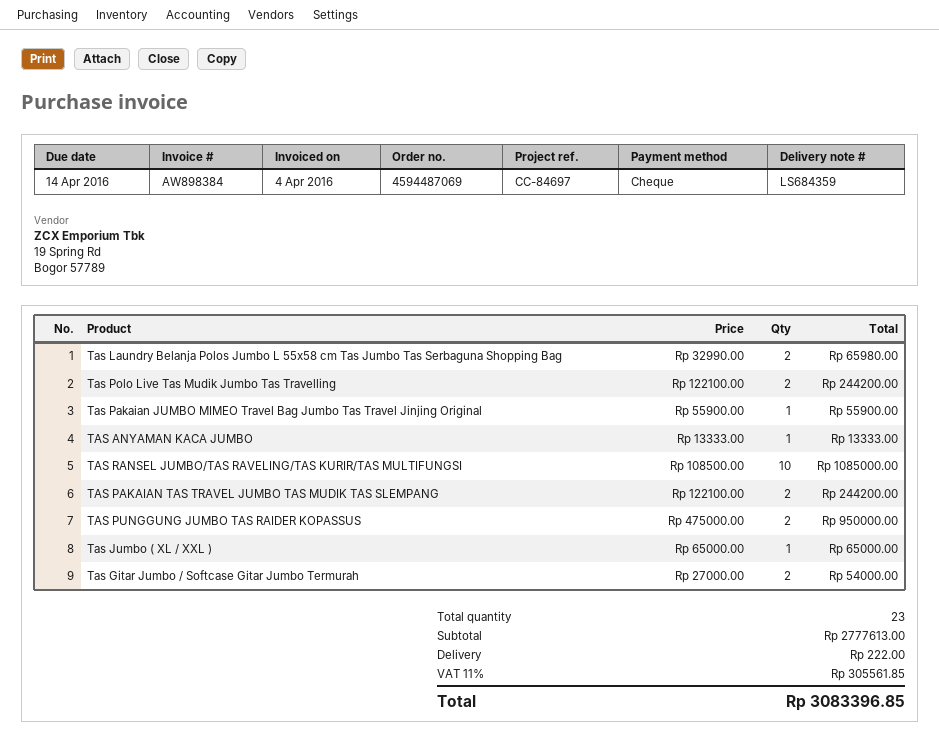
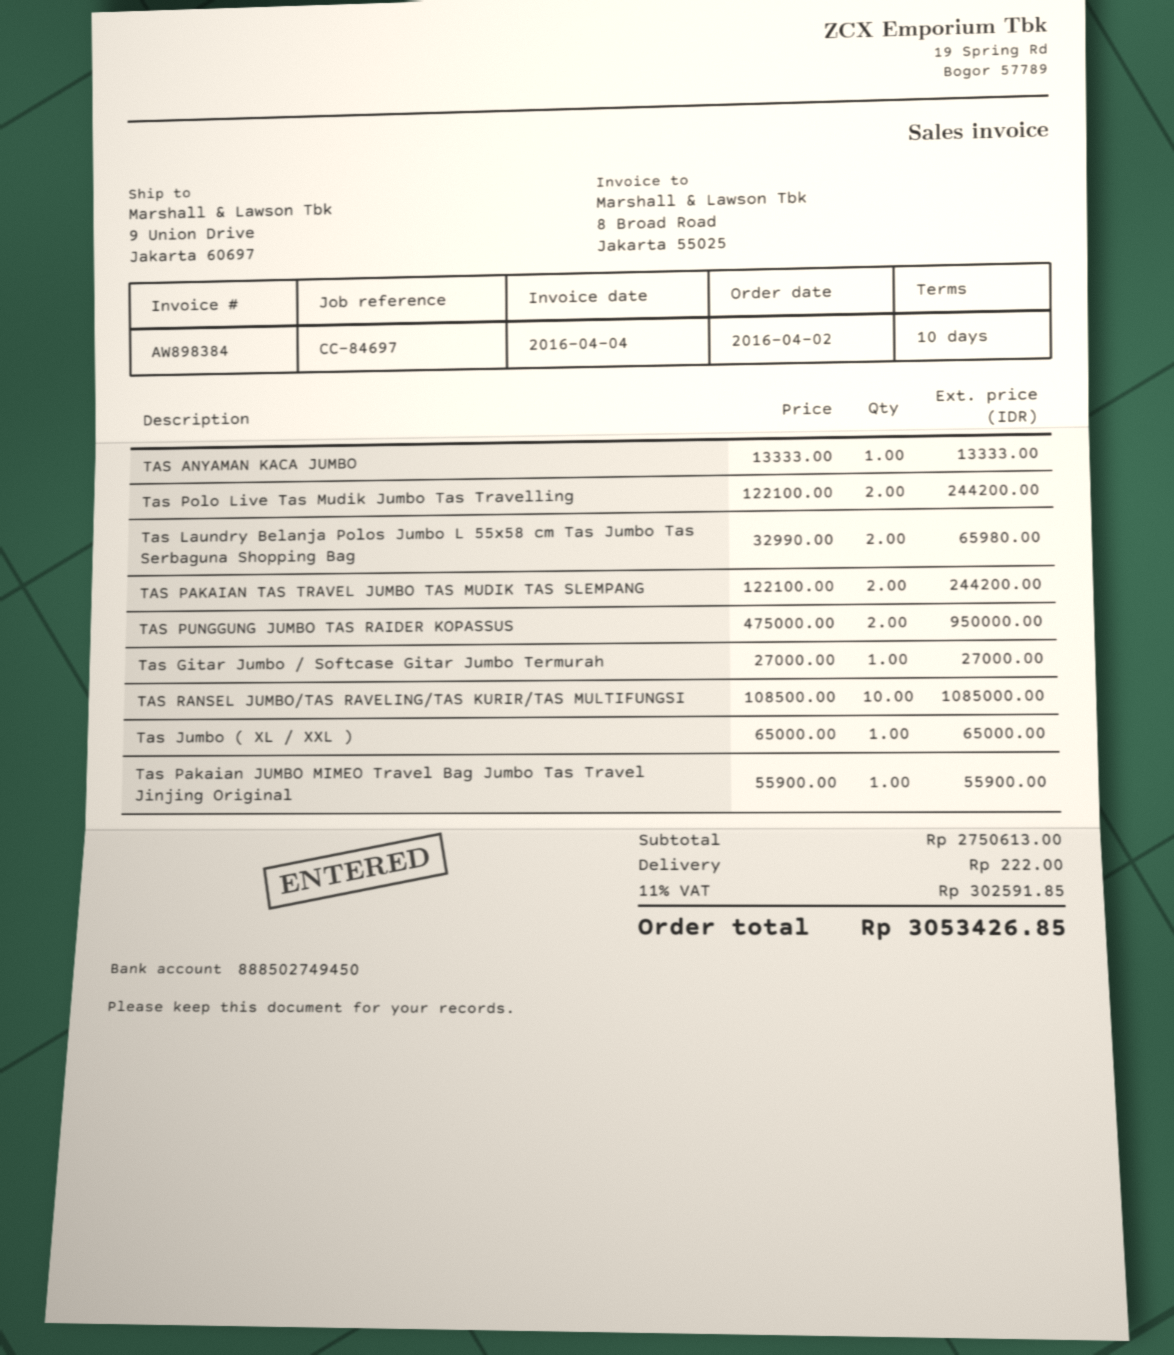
Tas Gitar Jumbo / Softcase Gitar Jumbo Termurah: 2 x 27000.00 = 54000.00 -> 1 x 27000.00 = 27000.00
subtotal: 2777613.00 -> 2750613.00
tax: 11% = 305561.85 -> 11% = 302591.85
total: 3083396.85 -> 3053426.85

